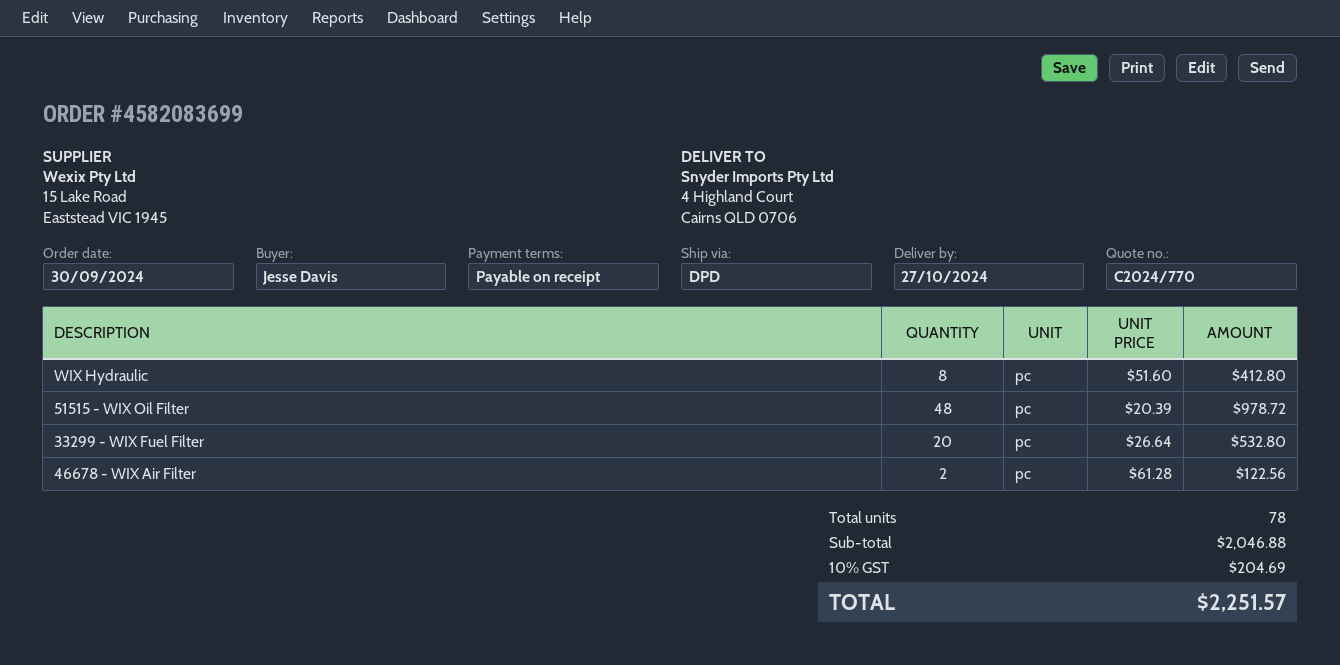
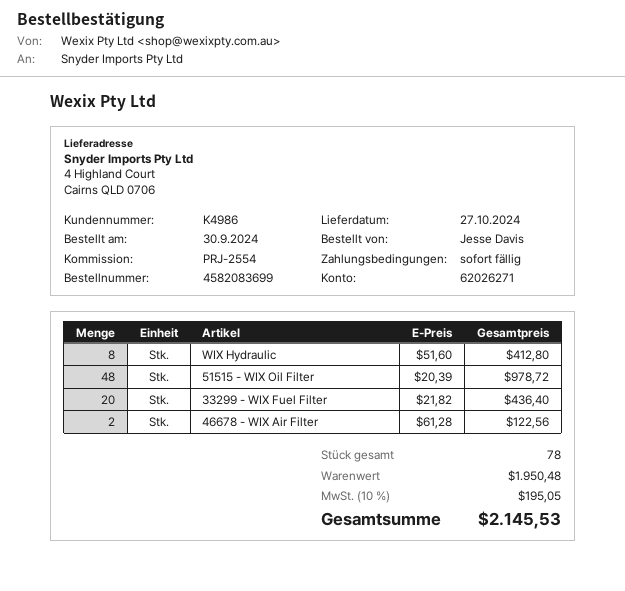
33299 - WIX Fuel Filter: 20 x 26.64 = 532.80 -> 20 x 21.82 = 436.40
subtotal: 2046.88 -> 1950.48
tax: 10% = 204.69 -> 10% = 195.05
total: 2251.57 -> 2145.53

